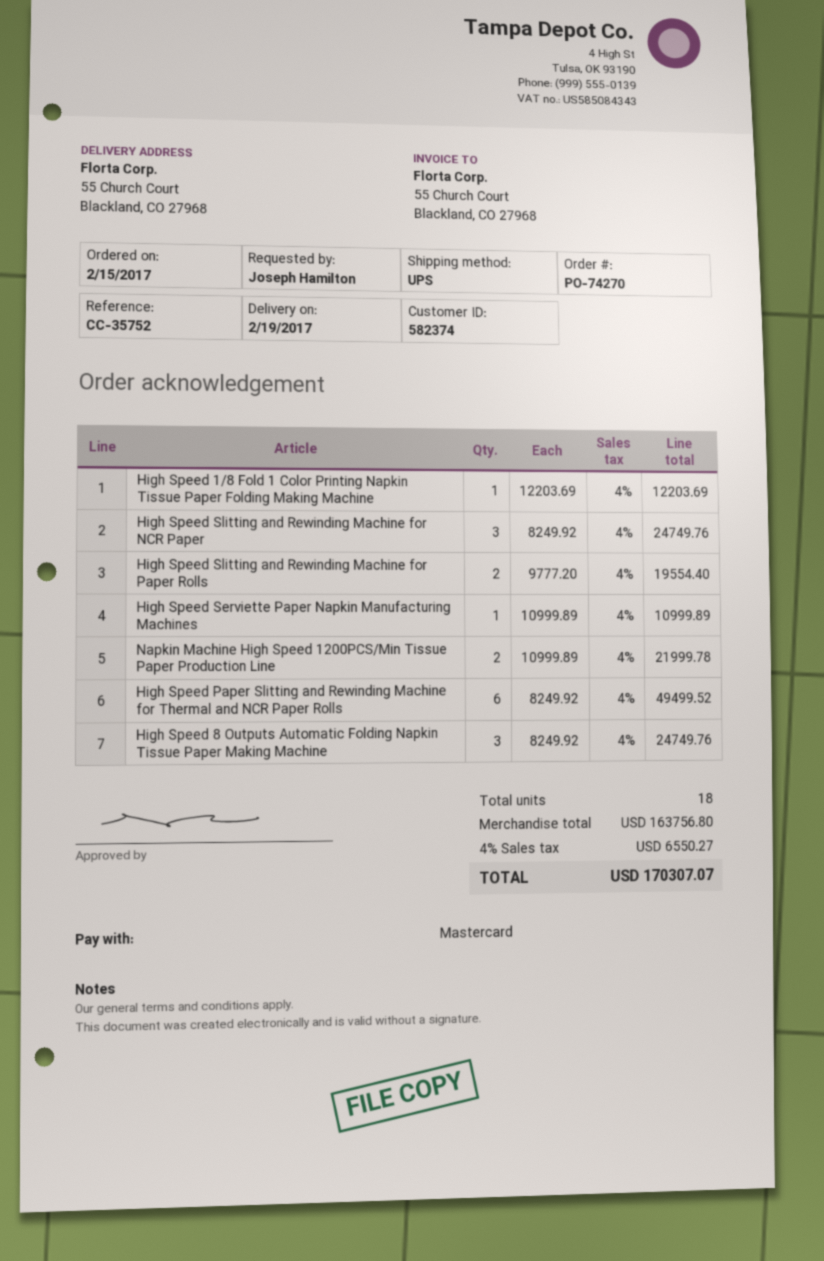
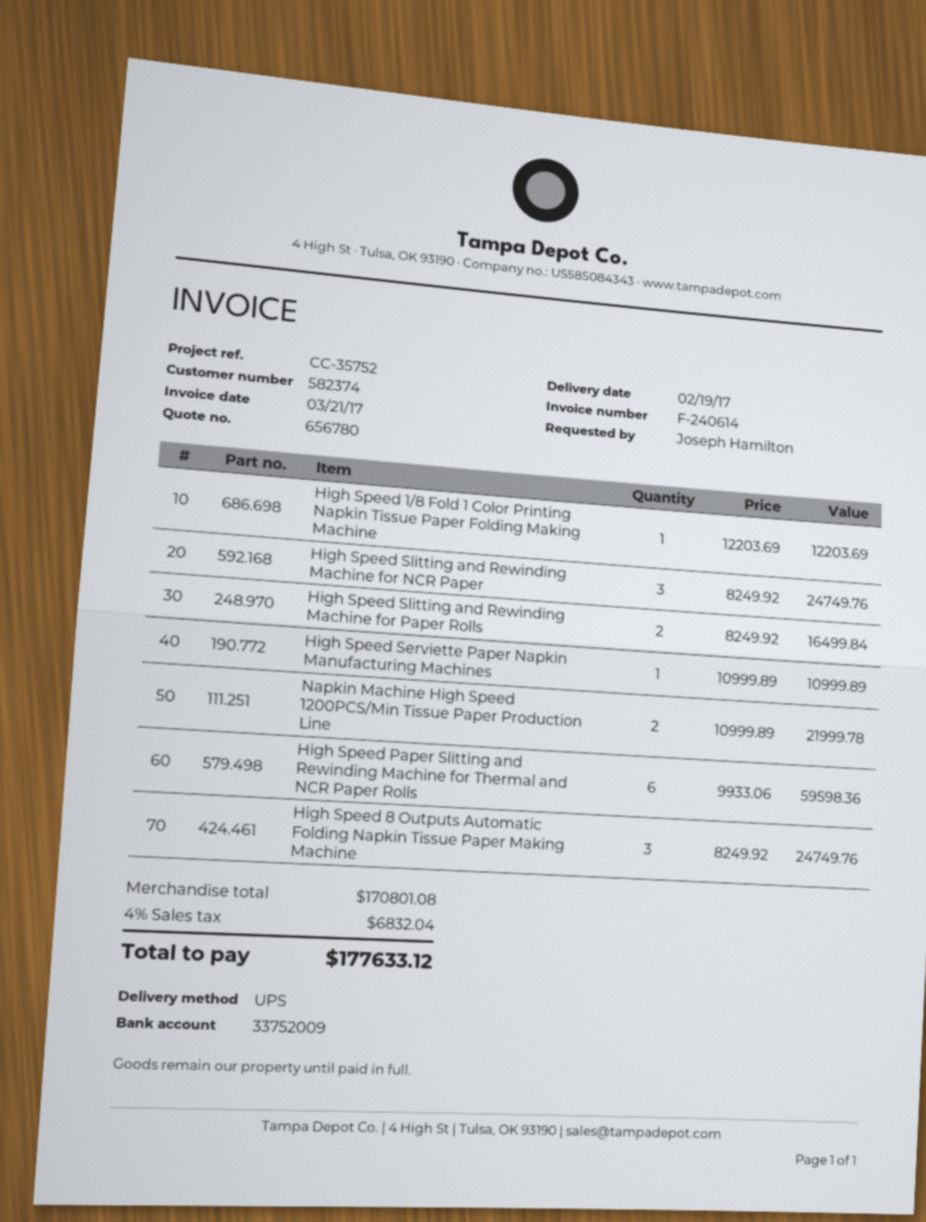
High Speed Slitting and Rewinding Machine for Paper Rolls: 2 x 9777.20 = 19554.40 -> 2 x 8249.92 = 16499.84
High Speed Paper Slitting and Rewinding Machine for Thermal and NCR Paper Rolls: 6 x 8249.92 = 49499.52 -> 6 x 9933.06 = 59598.36
subtotal: 163756.80 -> 170801.08
tax: 4% = 6550.27 -> 4% = 6832.04
total: 170307.07 -> 177633.12

